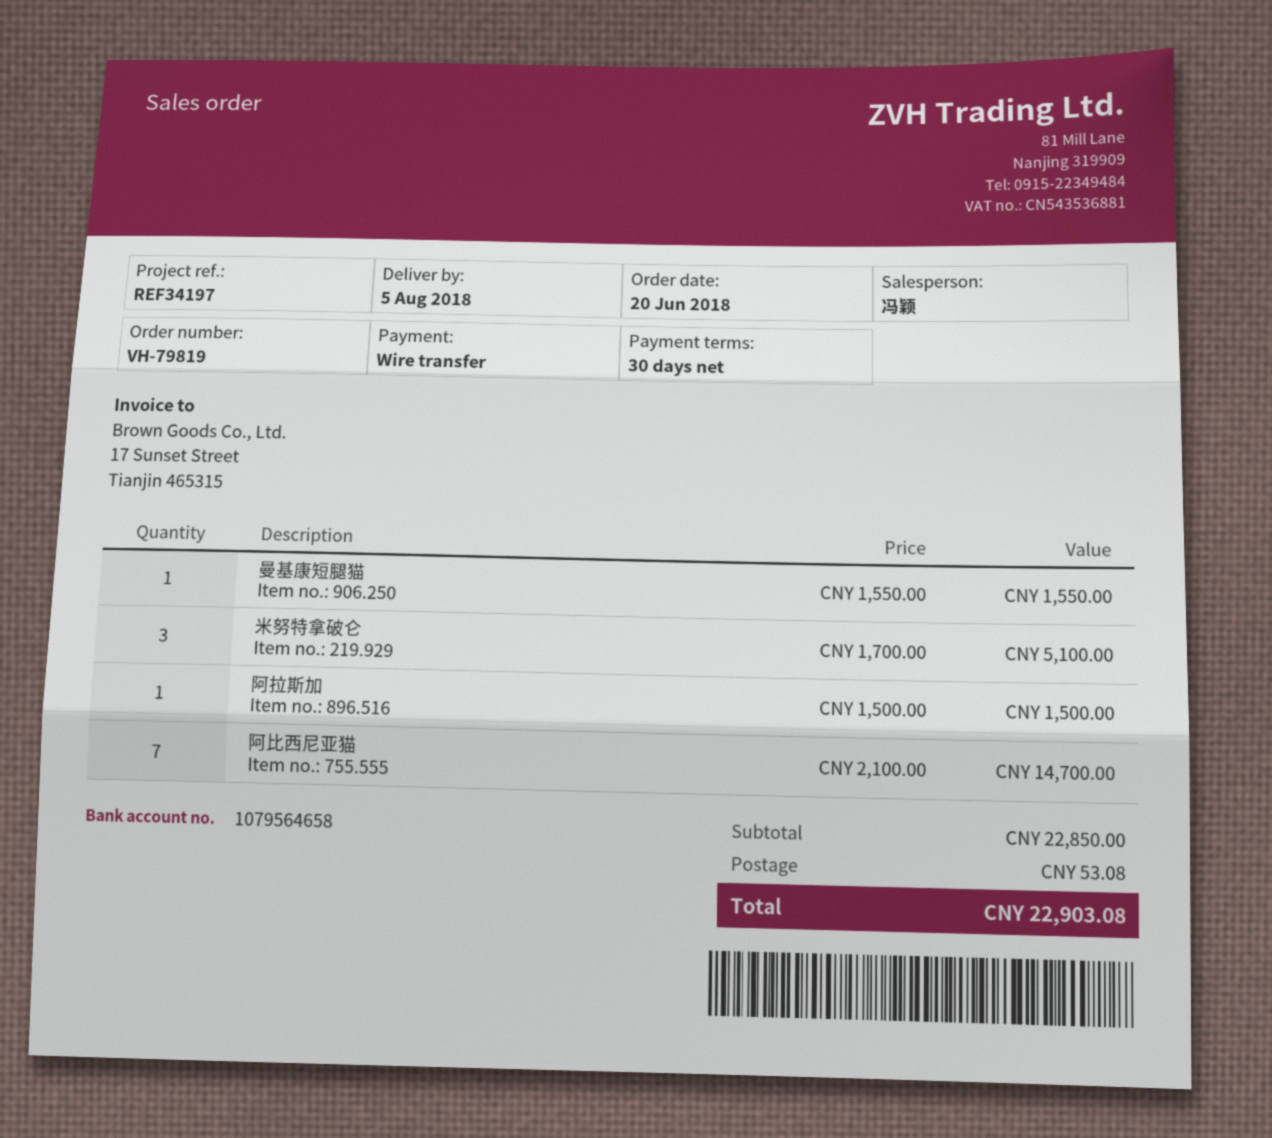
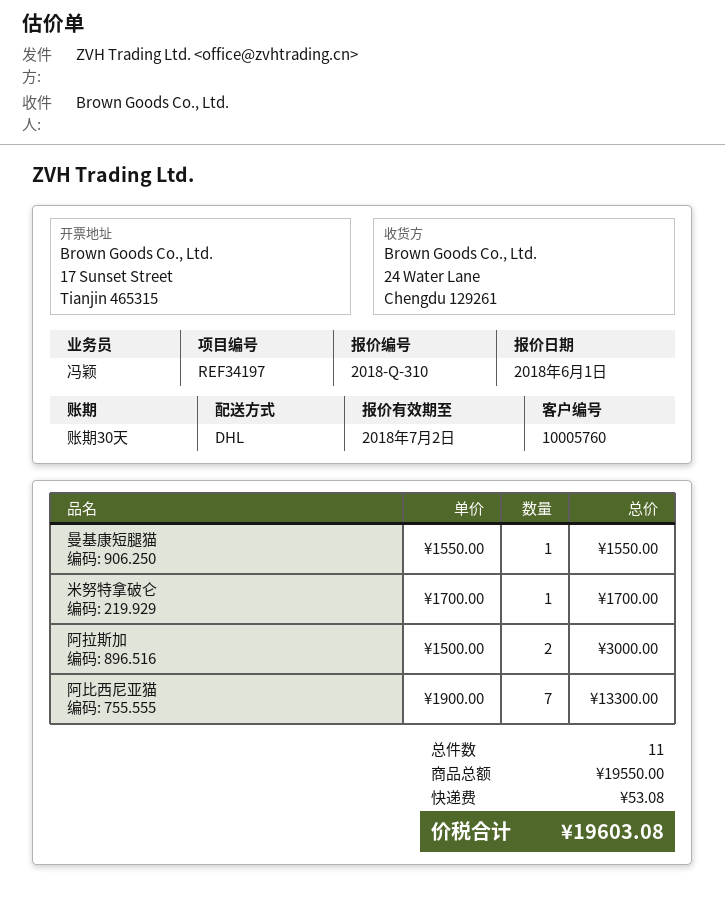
米努特拿破仑: 3 x 1700.00 = 5100.00 -> 1 x 1700.00 = 1700.00
阿拉斯加: 1 x 1500.00 = 1500.00 -> 2 x 1500.00 = 3000.00
阿比西尼亚猫: 7 x 2100.00 = 14700.00 -> 7 x 1900.00 = 13300.00
subtotal: 22850.00 -> 19550.00
total: 22903.08 -> 19603.08

